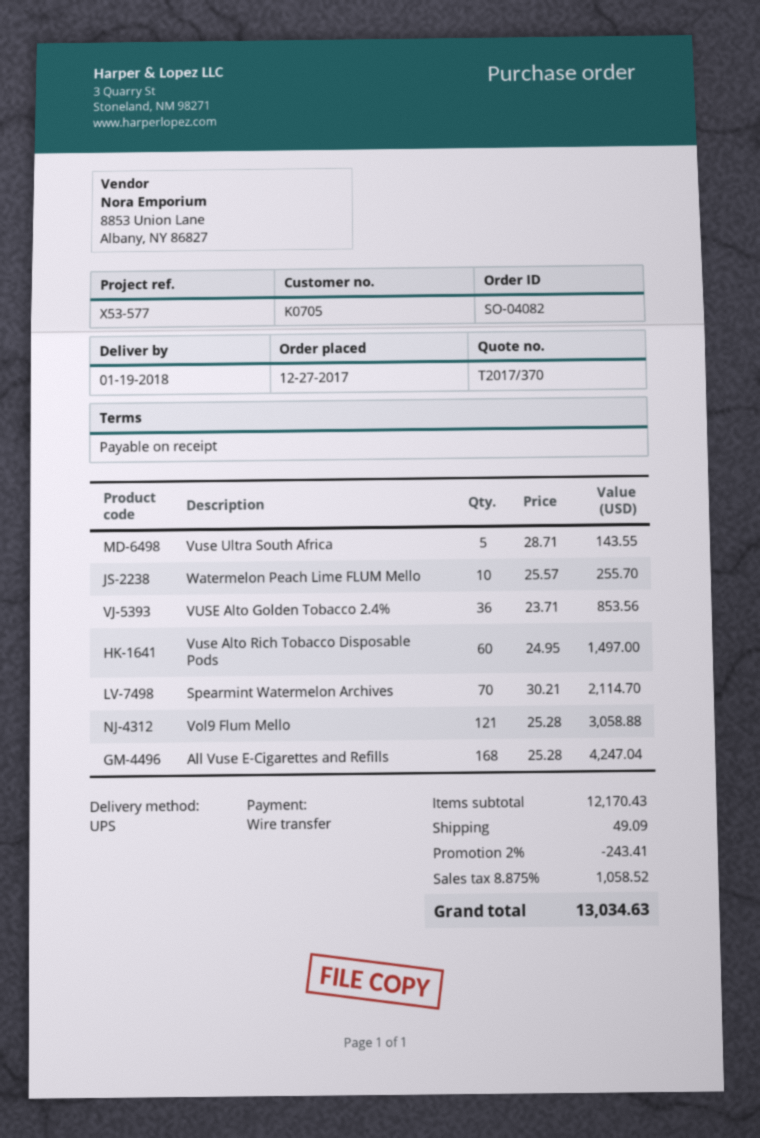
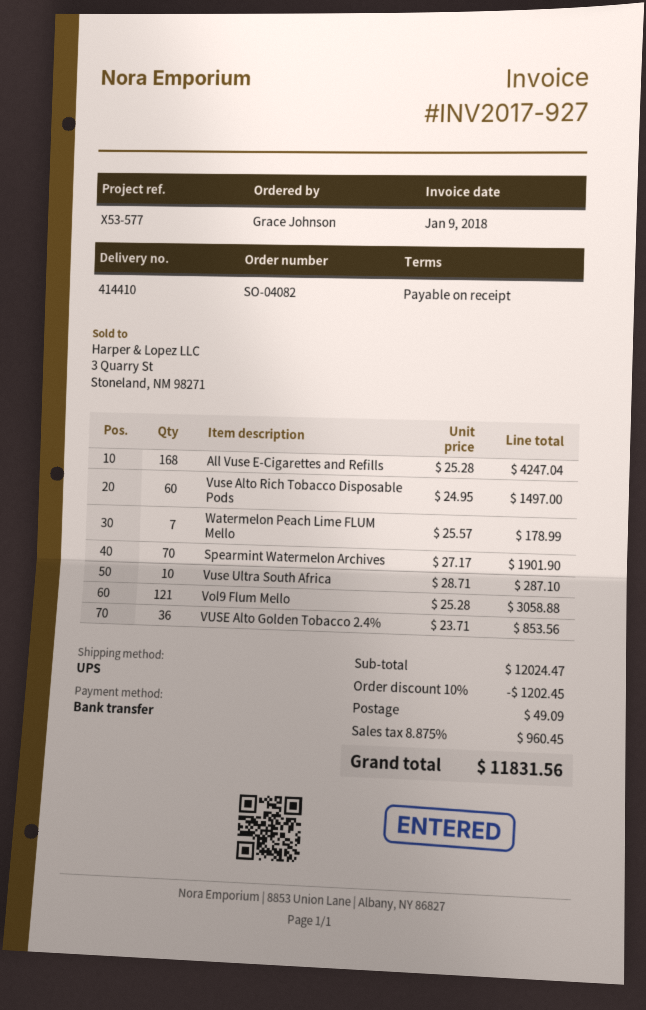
Vuse Ultra South Africa: 5 x 28.71 = 143.55 -> 10 x 28.71 = 287.10
Watermelon Peach Lime FLUM Mello: 10 x 25.57 = 255.70 -> 7 x 25.57 = 178.99
Spearmint Watermelon Archives: 70 x 30.21 = 2114.70 -> 70 x 27.17 = 1901.90
subtotal: 12170.43 -> 12024.47
discount: 2% = 243.41 -> 10% = 1202.45
tax: 8.875% = 1058.52 -> 8.875% = 960.45
total: 13034.63 -> 11831.56

